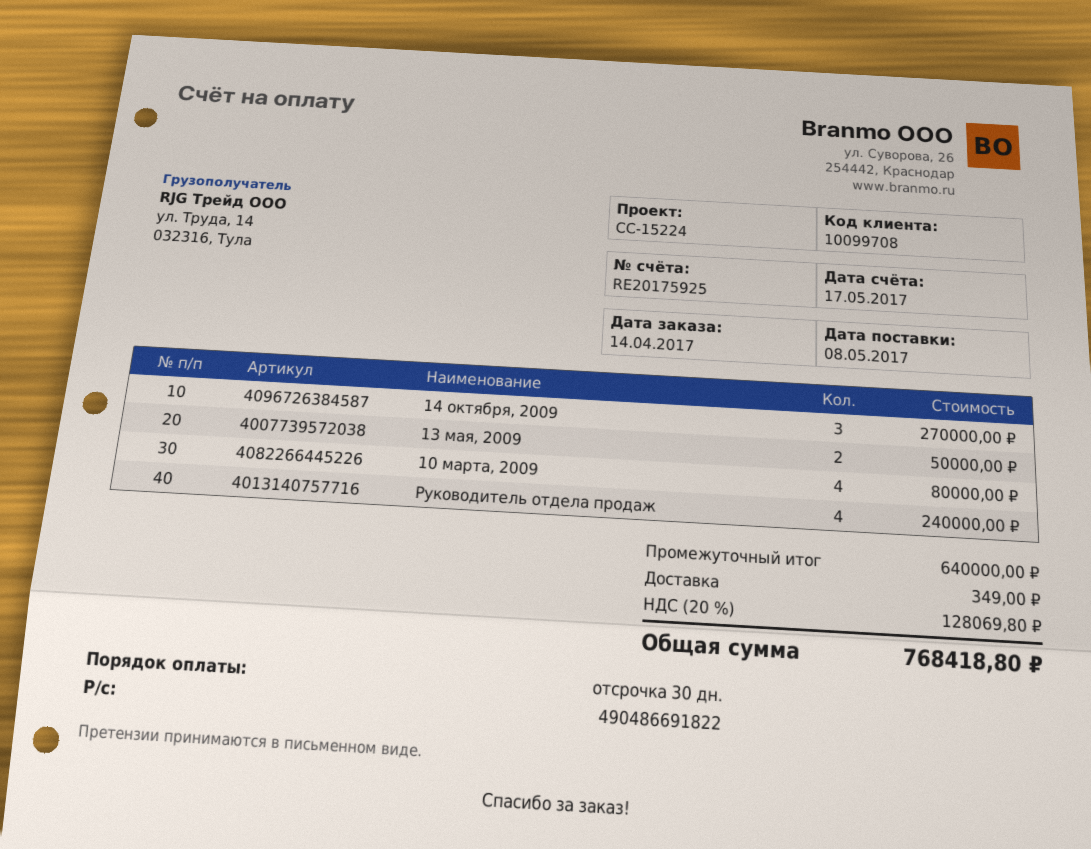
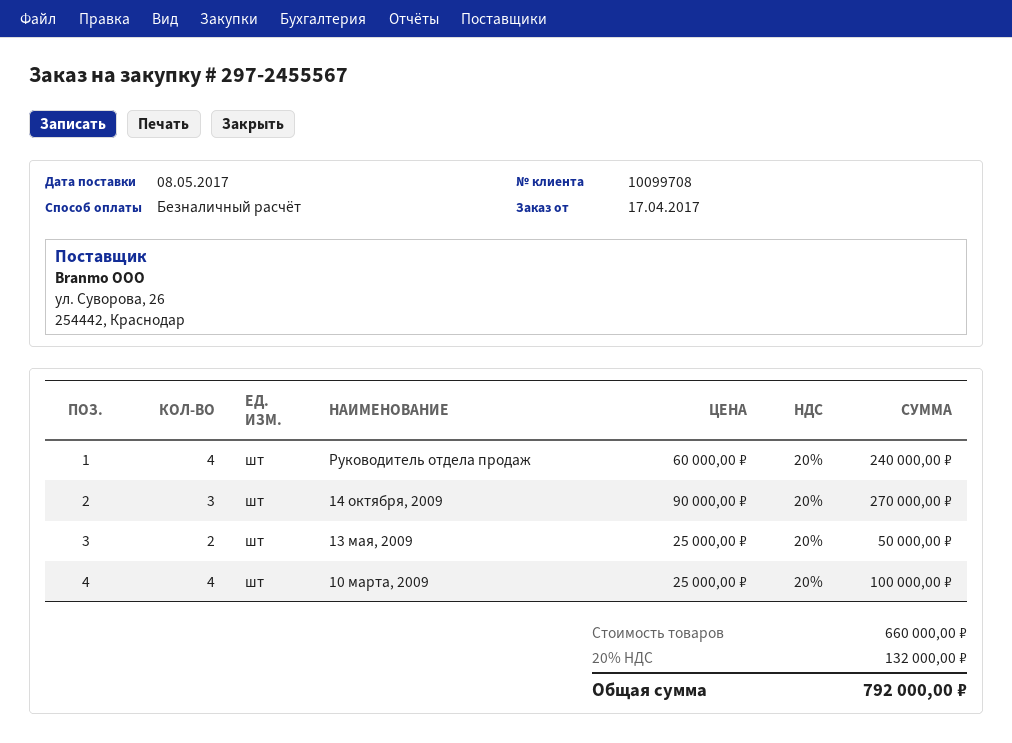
order date: 2017-04-14 -> 2017-04-17
10 марта, 2009: 4 for 80000.00 -> 4 for 100000.00
subtotal: 640000.00 -> 660000.00
shipping: 349.00 -> none
tax: 20% = 128069.80 -> 20% = 132000.00
total: 768418.80 -> 792000.00

